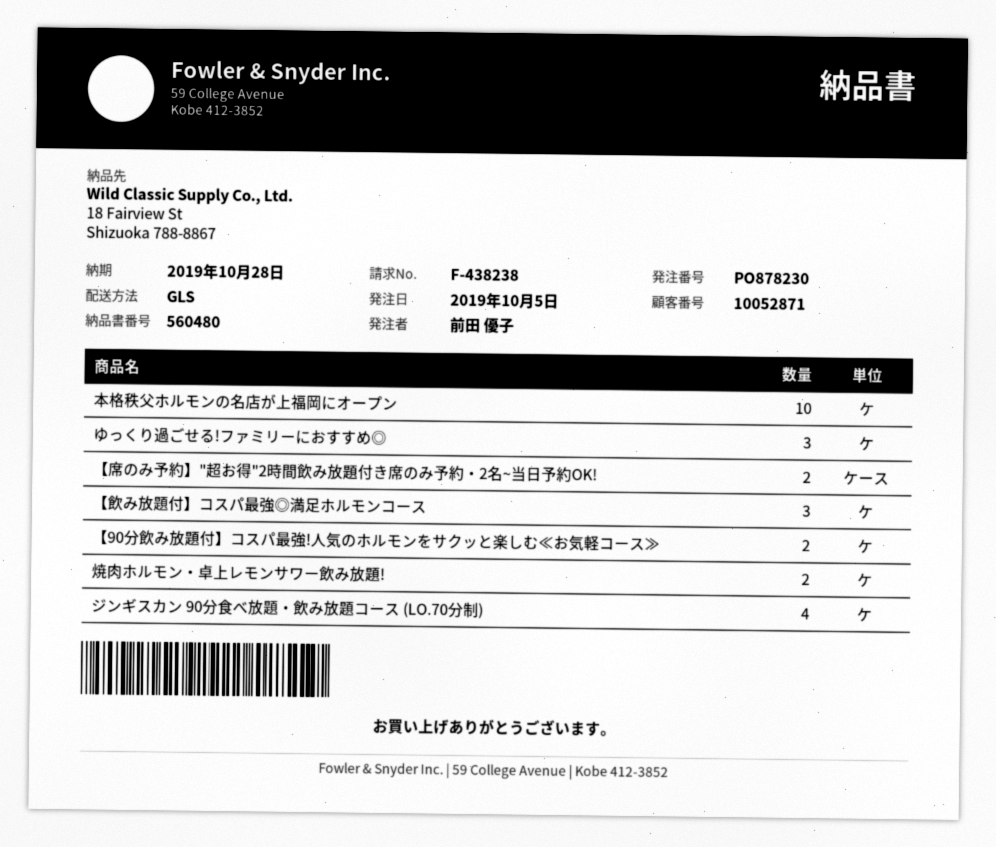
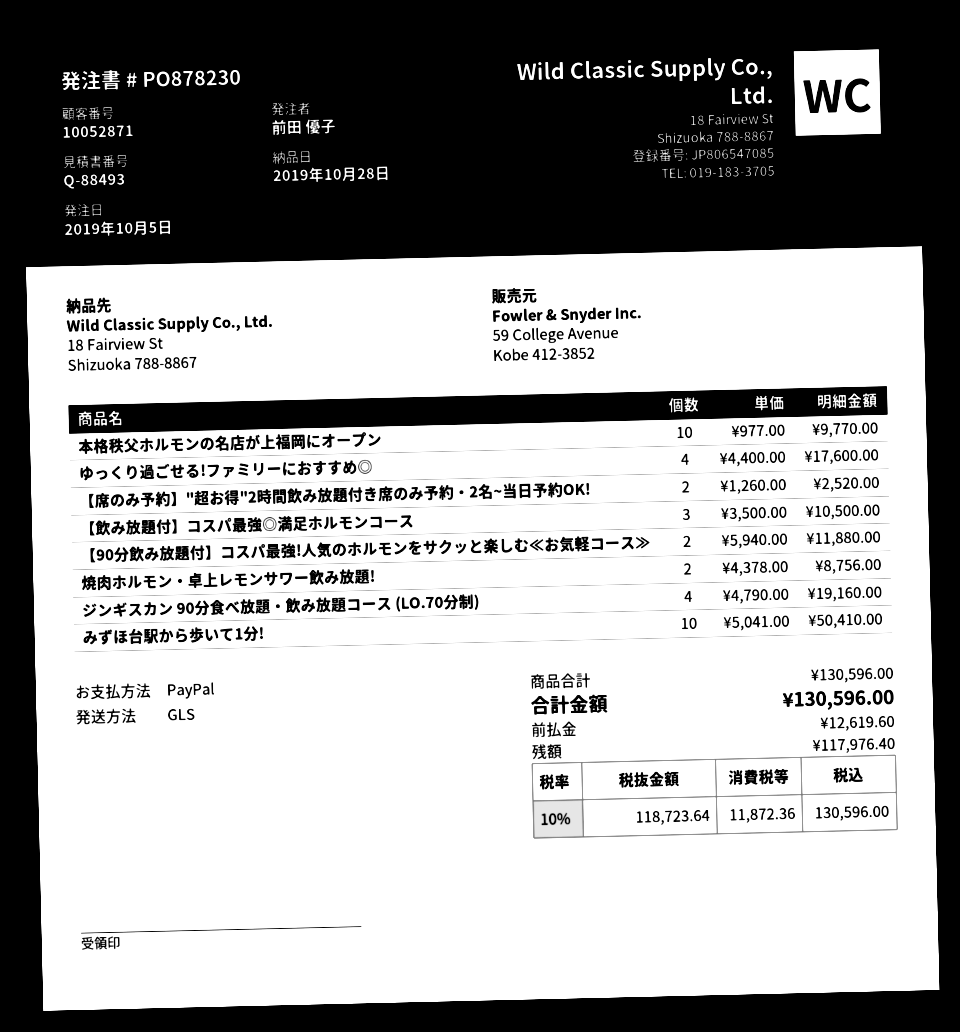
ゆっくり過ごせる!ファミリーにおすすめ◎: 3 -> 4
みずほ台駅から歩いて1分!: none -> 10

